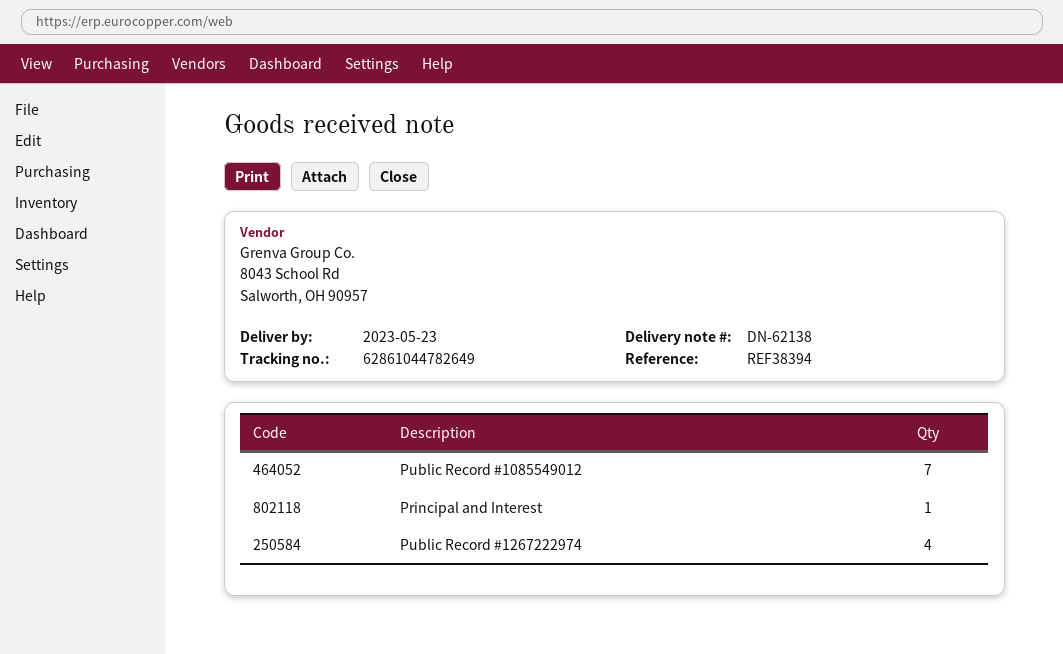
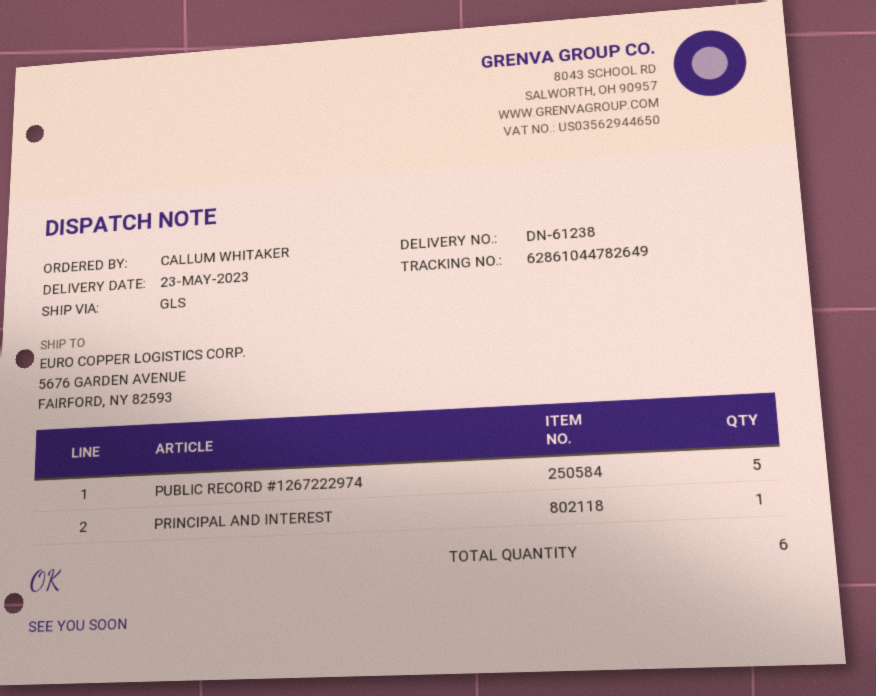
delivery note number: DN-62138 -> DN-61238
Public Record #1085549012: 7 -> none
Public Record #1267222974: 4 -> 5

